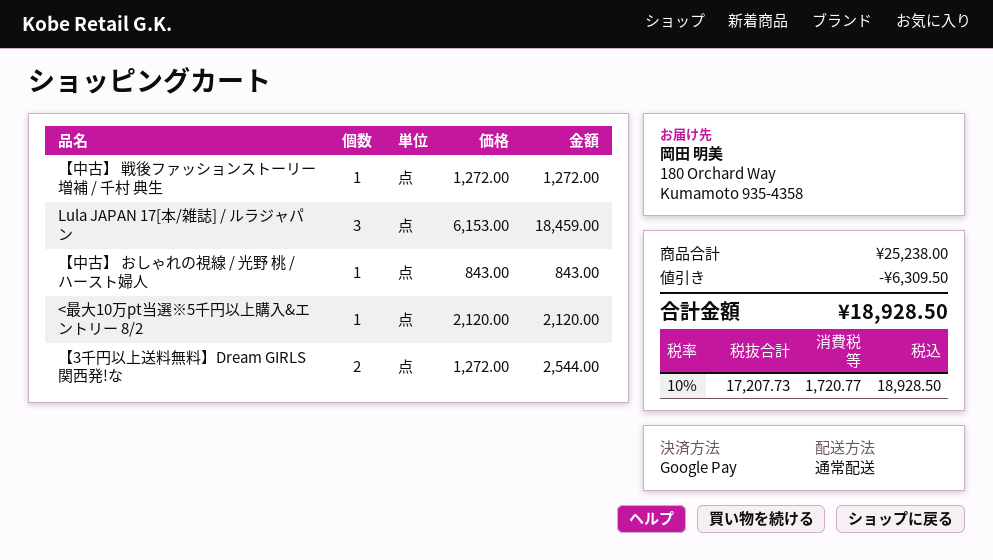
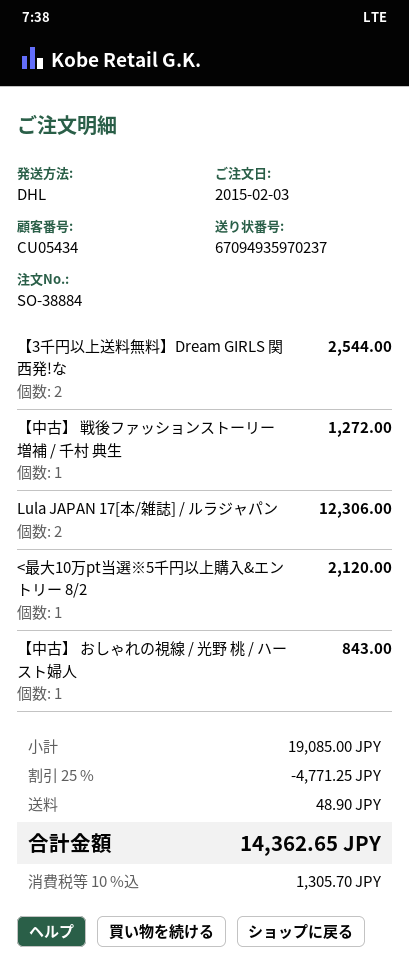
shipping method: standard -> DHL
Lula JAPAN 17[本/雑誌] / ルラジャパン: 3 for 18459.00 -> 2 for 12306.00
subtotal: 25238.00 -> 19085.00
discount: 6309.50 -> 4771.25
shipping: none -> 48.90
tax: 10% = 1720.77 -> 10% = 1305.70
total: 18928.50 -> 14362.65

